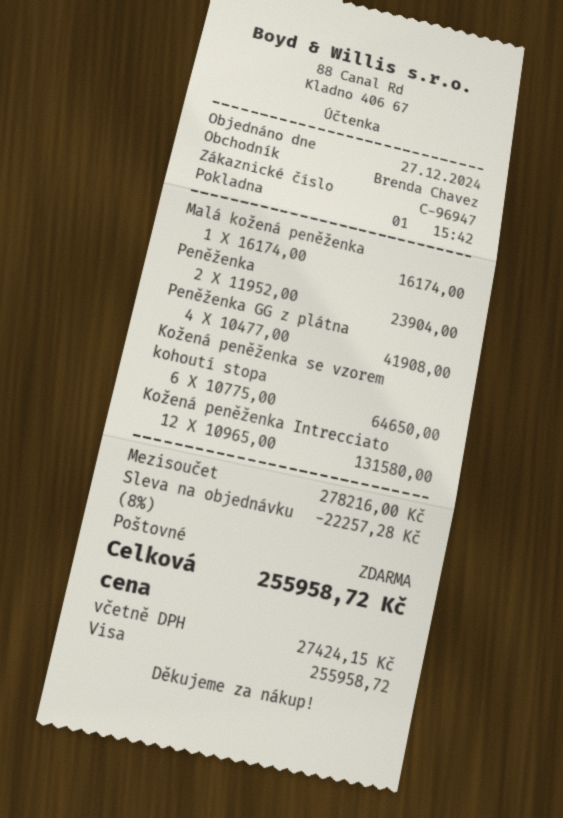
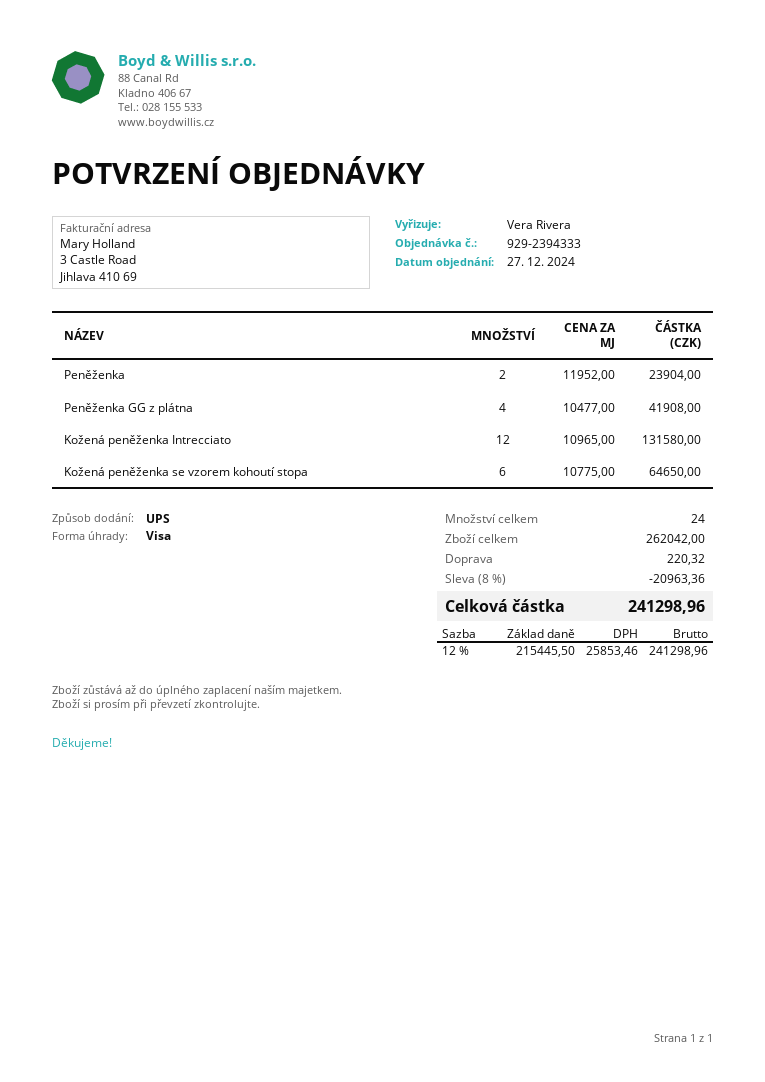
sales rep: Brenda Chavez -> Vera Rivera
Malá kožená peněženka: 1 x 16174.00 = 16174.00 -> none
subtotal: 278216.00 -> 262042.00
discount: 8% = 22257.28 -> 8% = 20963.36
shipping: 0.00 -> 220.32
tax: 27424.15 -> 25853.46
total: 255958.72 -> 241298.96

